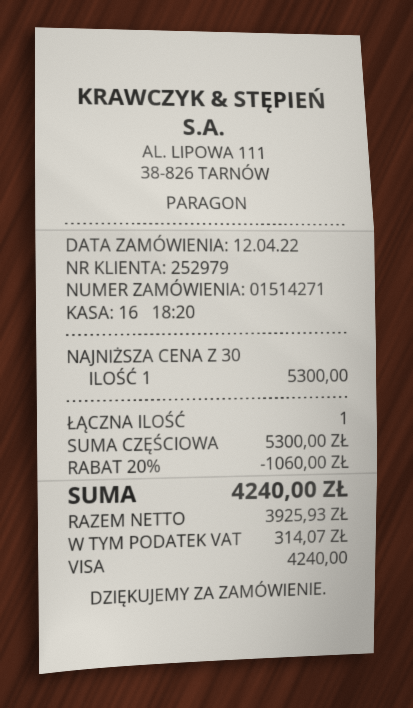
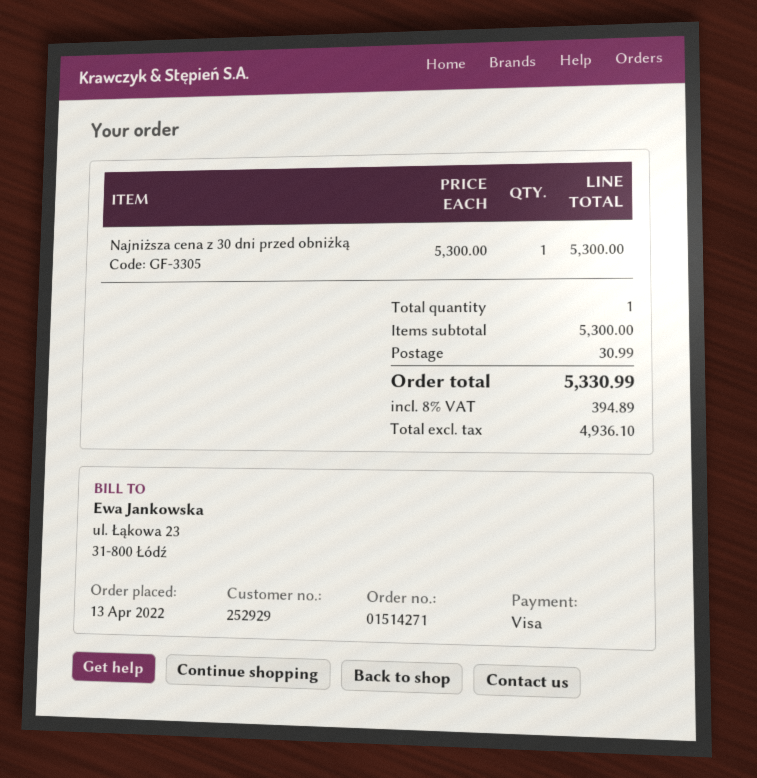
order date: 2022-04-12 -> 2022-04-13
customer number: 252979 -> 252929
discount: 20% = 1060.00 -> none
shipping: none -> 30.99
net: 3925.93 -> 4936.10
tax: 314.07 -> 394.89
total: 4240.00 -> 5330.99

